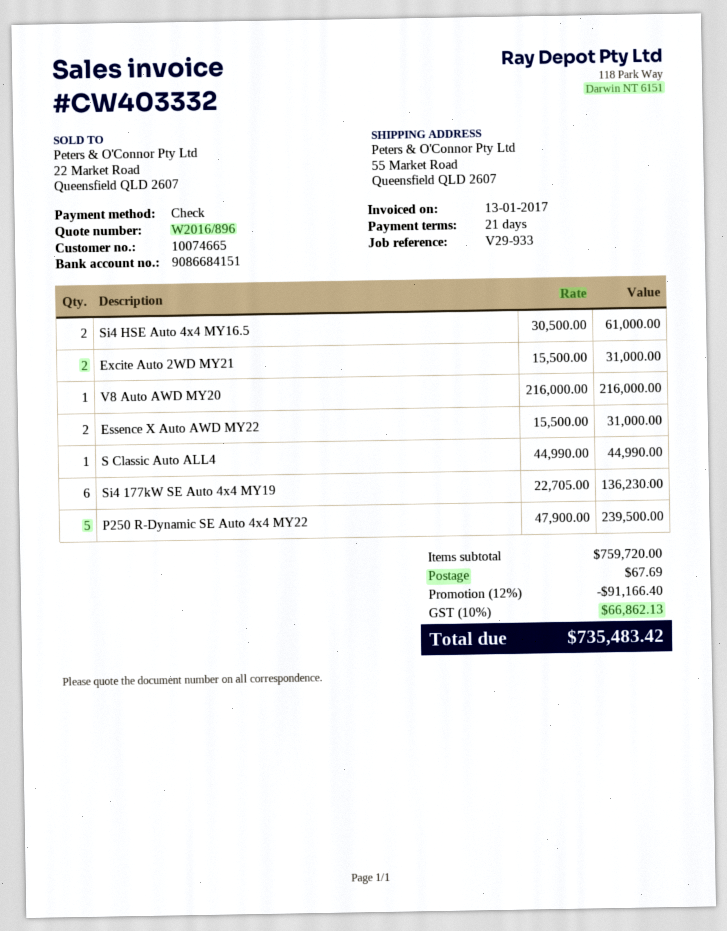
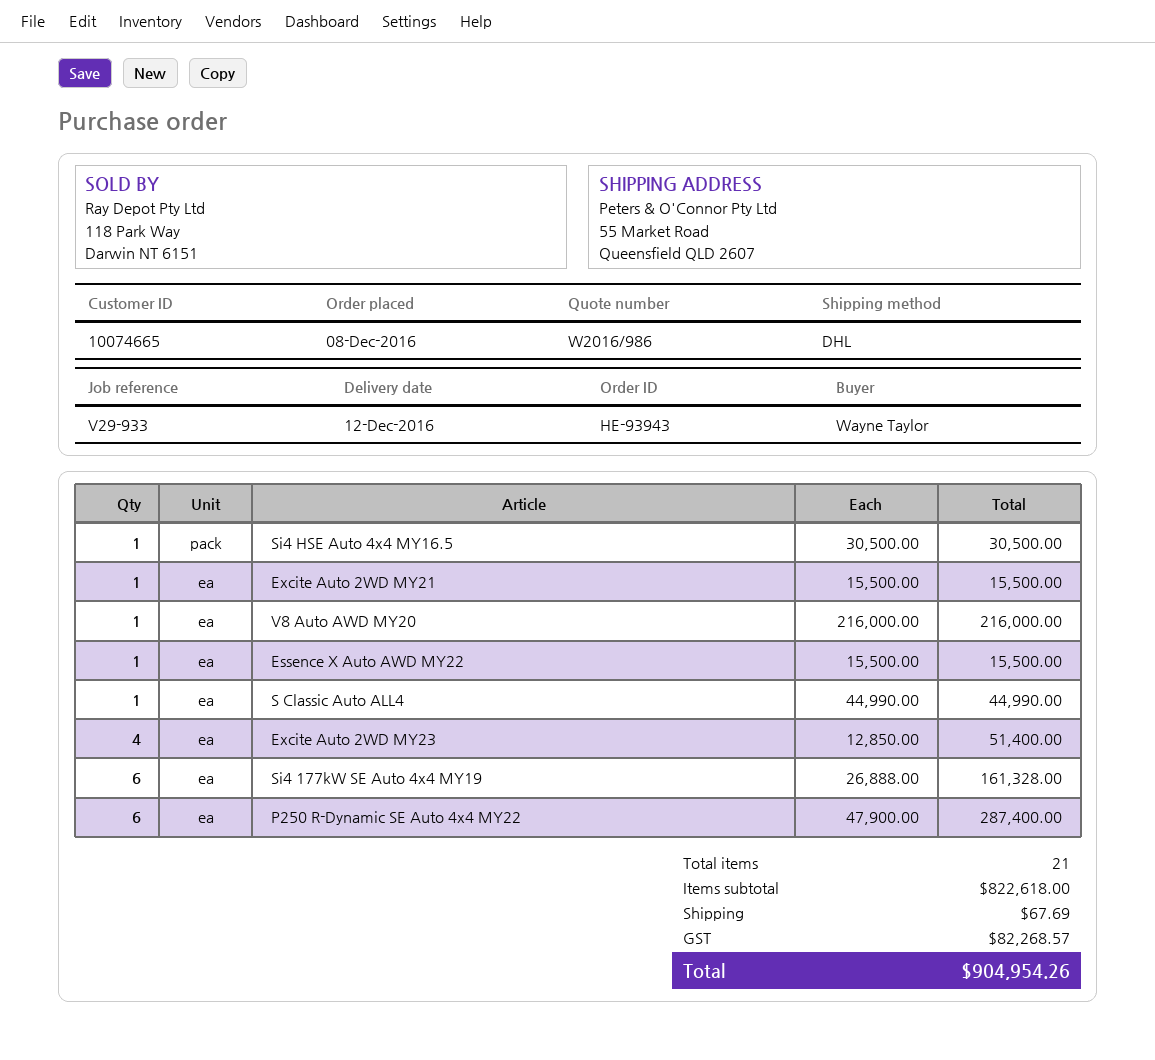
quote number: W2016/896 -> W2016/986
Si4 HSE Auto 4x4 MY16.5: 2 x 30500.00 = 61000.00 -> 1 x 30500.00 = 30500.00
Excite Auto 2WD MY21: 2 x 15500.00 = 31000.00 -> 1 x 15500.00 = 15500.00
Essence X Auto AWD MY22: 2 x 15500.00 = 31000.00 -> 1 x 15500.00 = 15500.00
Si4 177kW SE Auto 4x4 MY19: 6 x 22705.00 = 136230.00 -> 6 x 26888.00 = 161328.00
P250 R-Dynamic SE Auto 4x4 MY22: 5 x 47900.00 = 239500.00 -> 6 x 47900.00 = 287400.00
Excite Auto 2WD MY23: none -> 4 x 12850.00 = 51400.00
subtotal: 759720.00 -> 822618.00
discount: 12% = 91166.40 -> none
tax: 66862.13 -> 82268.57
total: 735483.42 -> 904954.26

